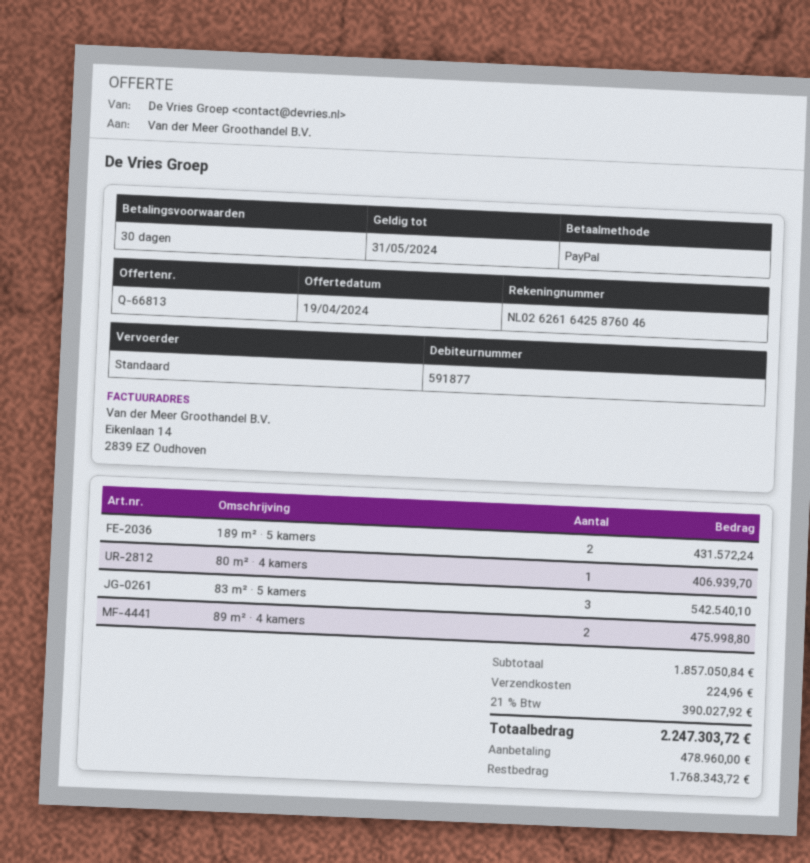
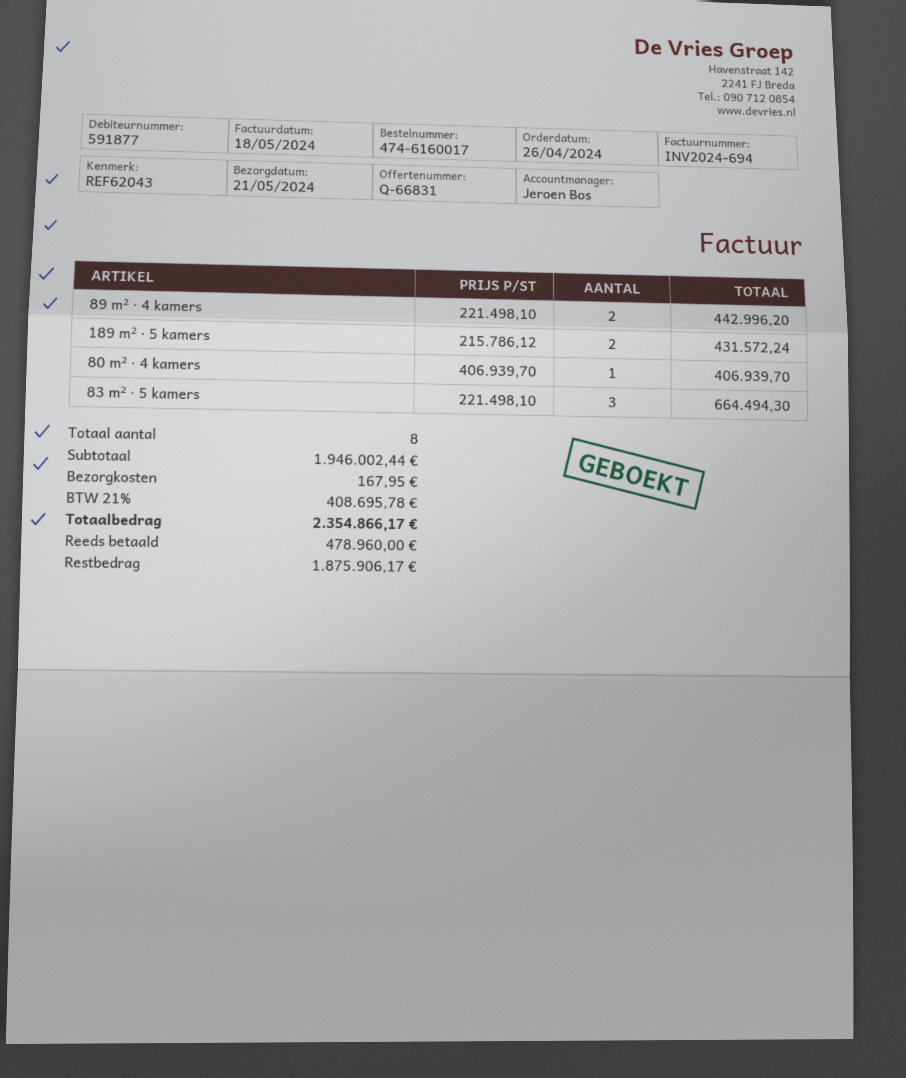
quote number: Q-66813 -> Q-66831
83 m² · 5 kamers: 3 for 542540.10 -> 3 for 664494.30
89 m² · 4 kamers: 2 for 475998.80 -> 2 for 442996.20
subtotal: 1857050.84 -> 1946002.44
shipping: 224.96 -> 167.95
tax: 21% = 390027.92 -> 21% = 408695.78
total: 2247303.72 -> 2354866.17
balance: 1768343.72 -> 1875906.17

